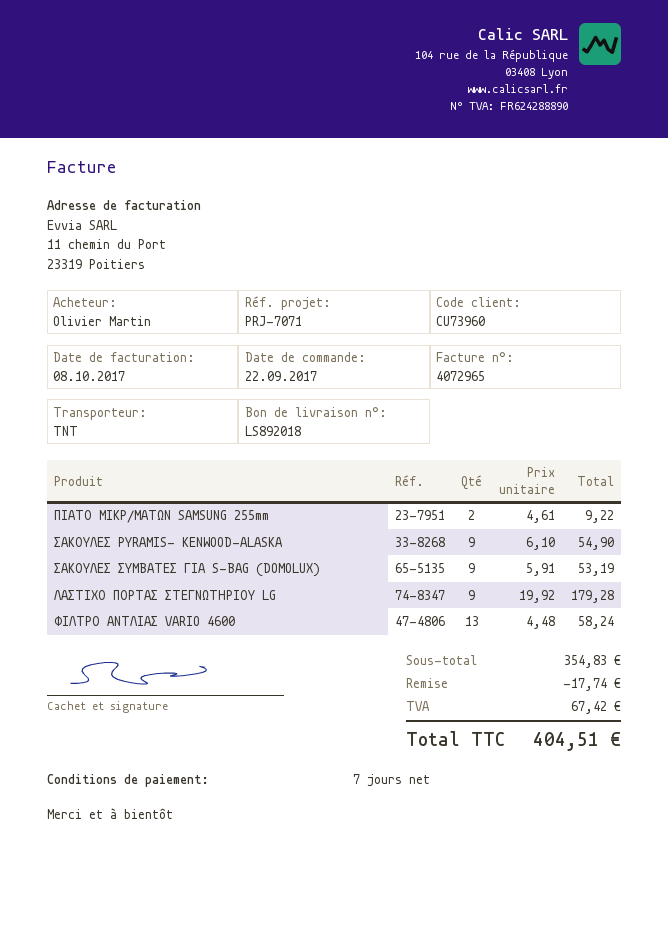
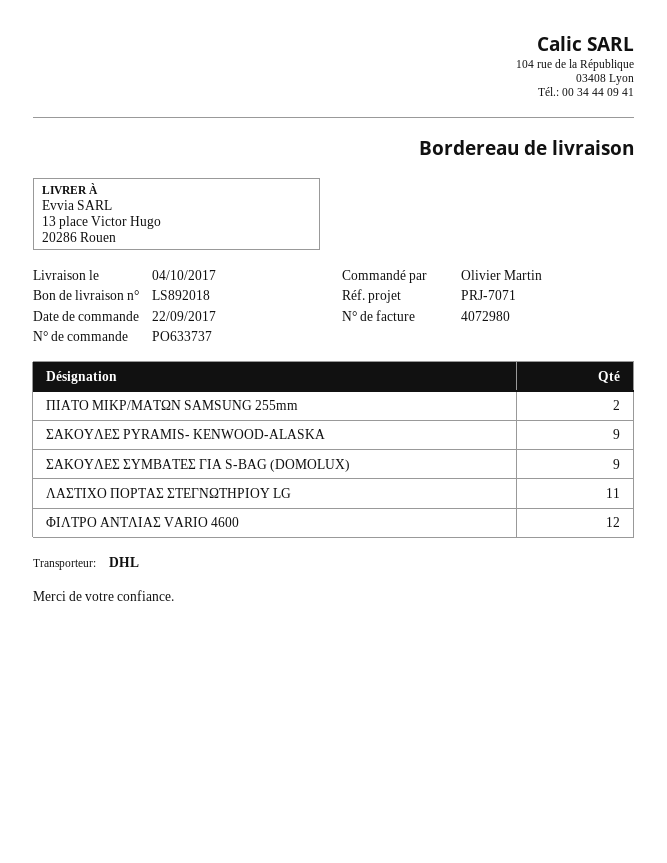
invoice number: 4072965 -> 4072980
shipping method: TNT -> DHL
ΛΑΣΤΙΧΟ ΠΟΡΤΑΣ ΣΤΕΓΝΩΤΗΡΙΟΥ LG: 9 -> 11
ΦΙΛΤΡΟ ΑΝΤΛΙΑΣ VARIO 4600: 13 -> 12

